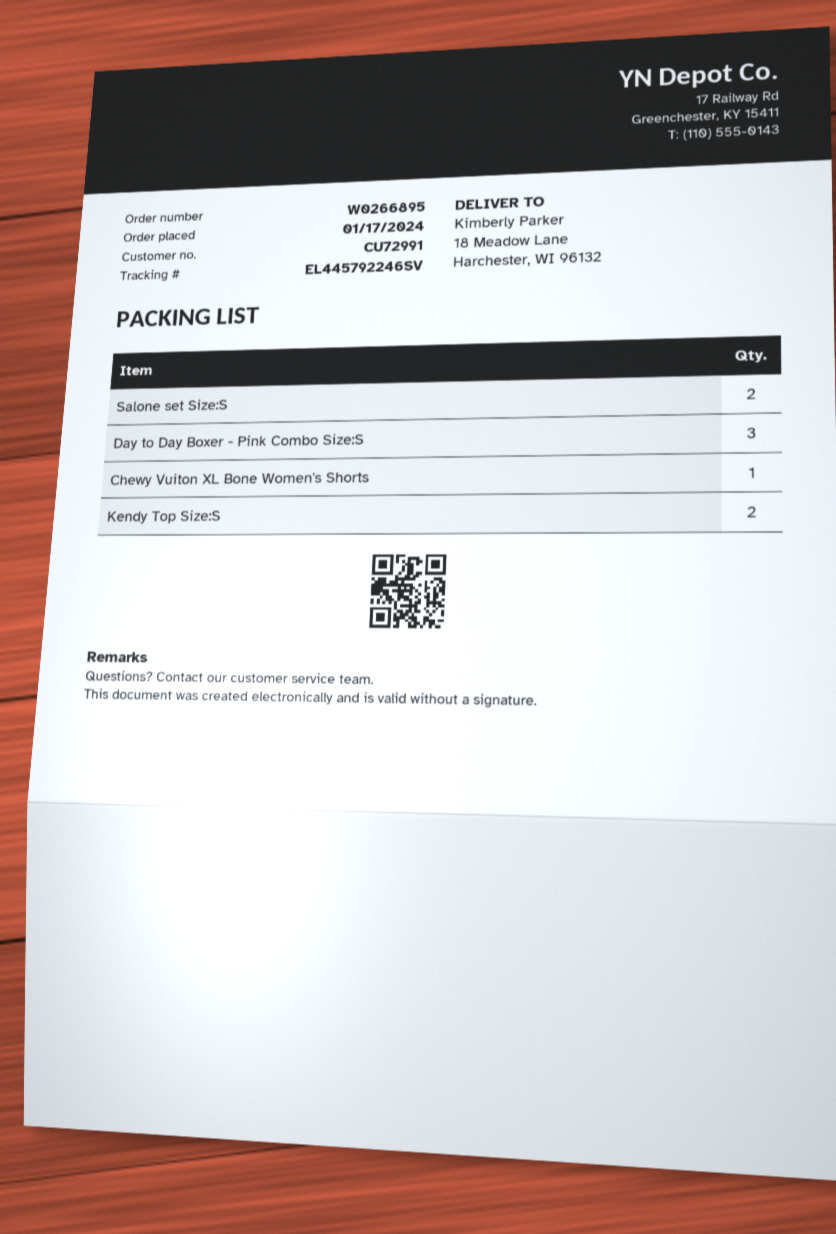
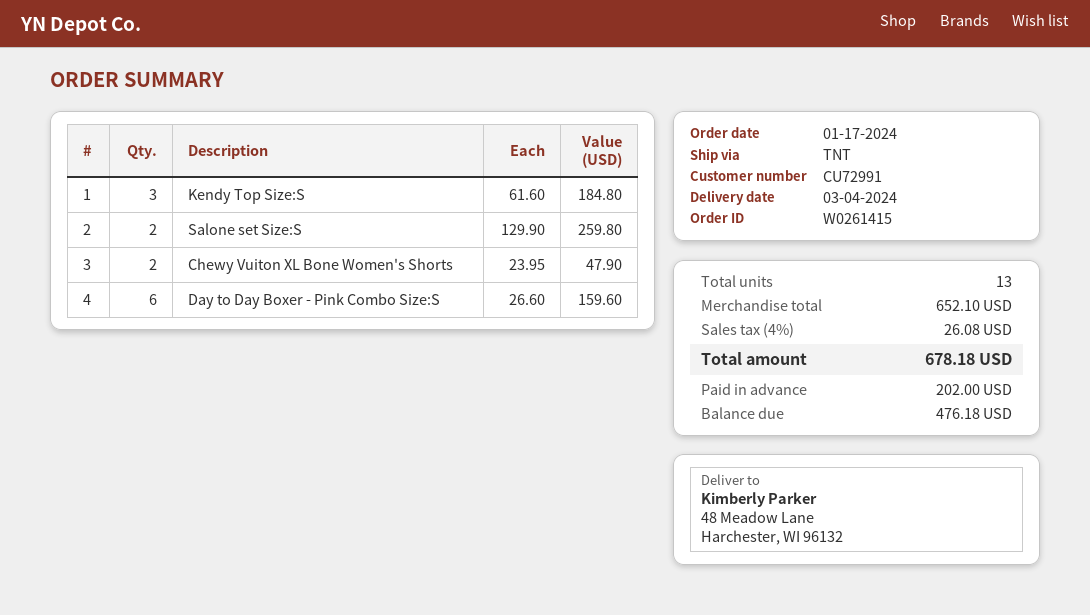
order number: W0266895 -> W0261415
ship to: 18 Meadow Lane, Harchester, WI 96132 -> 48 Meadow Lane, Harchester, WI 96132
Day to Day Boxer - Pink Combo Size:S: 3 -> 6
Chewy Vuiton XL Bone Women's Shorts: 1 -> 2
Kendy Top Size:S: 2 -> 3

